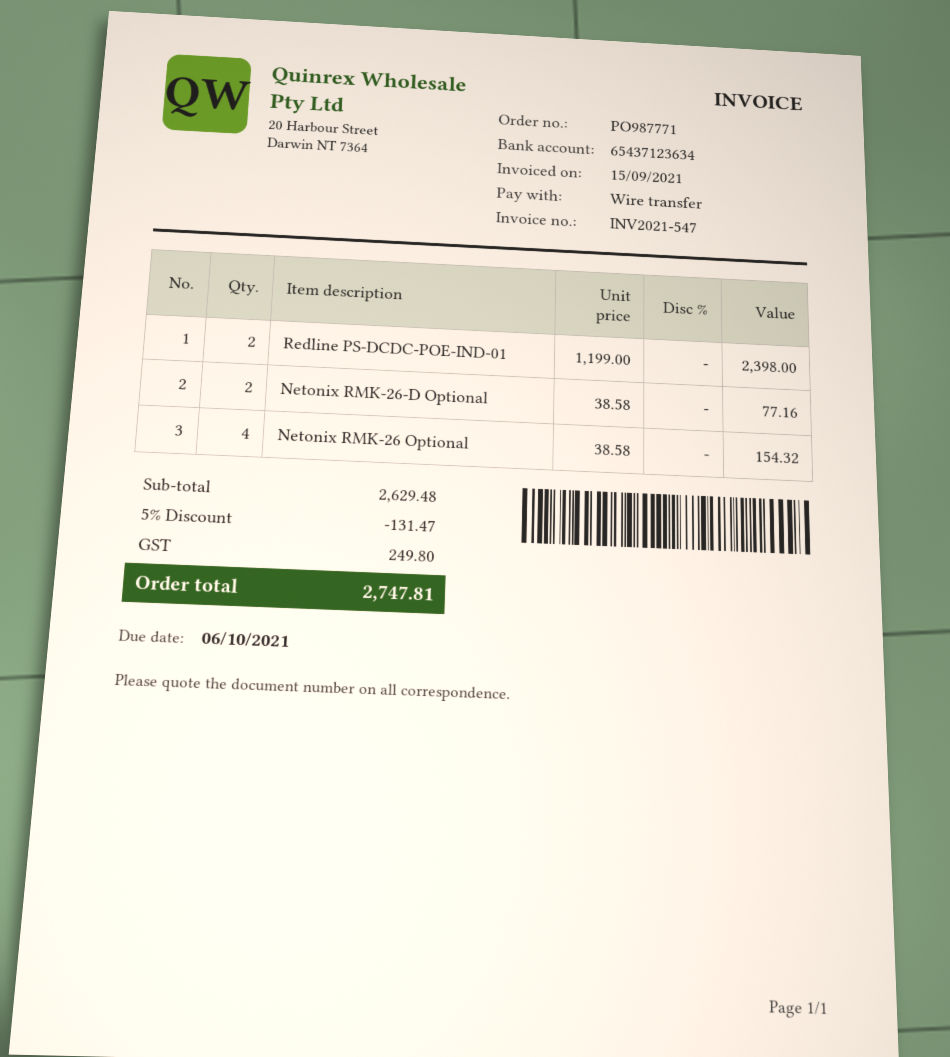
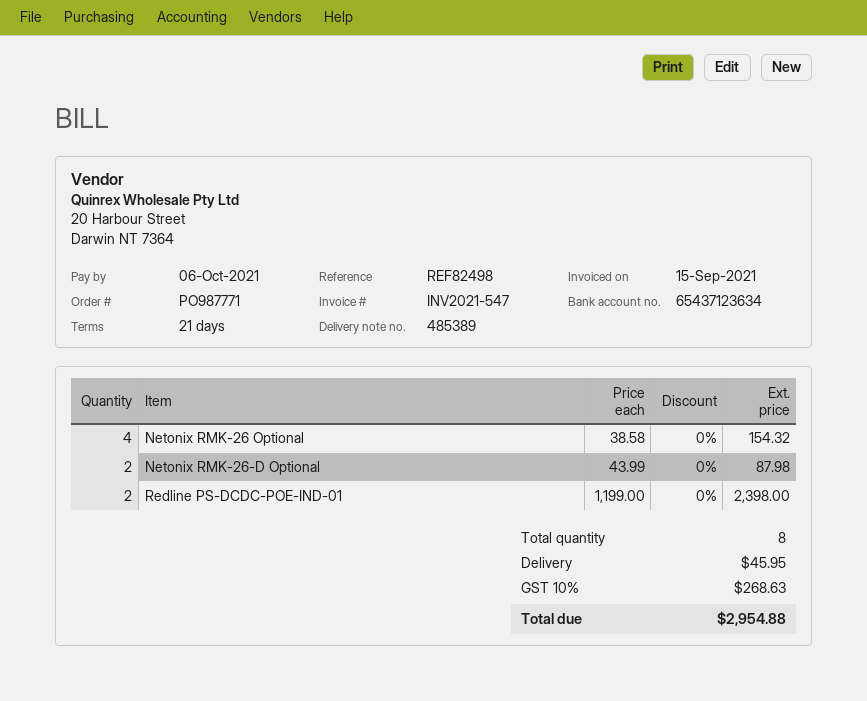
Netonix RMK-26-D Optional: 2 x 38.58 = 77.16 -> 2 x 43.99 = 87.98
discount: 5% = 131.47 -> none
shipping: none -> 45.95
tax: 249.80 -> 268.63
total: 2747.81 -> 2954.88

